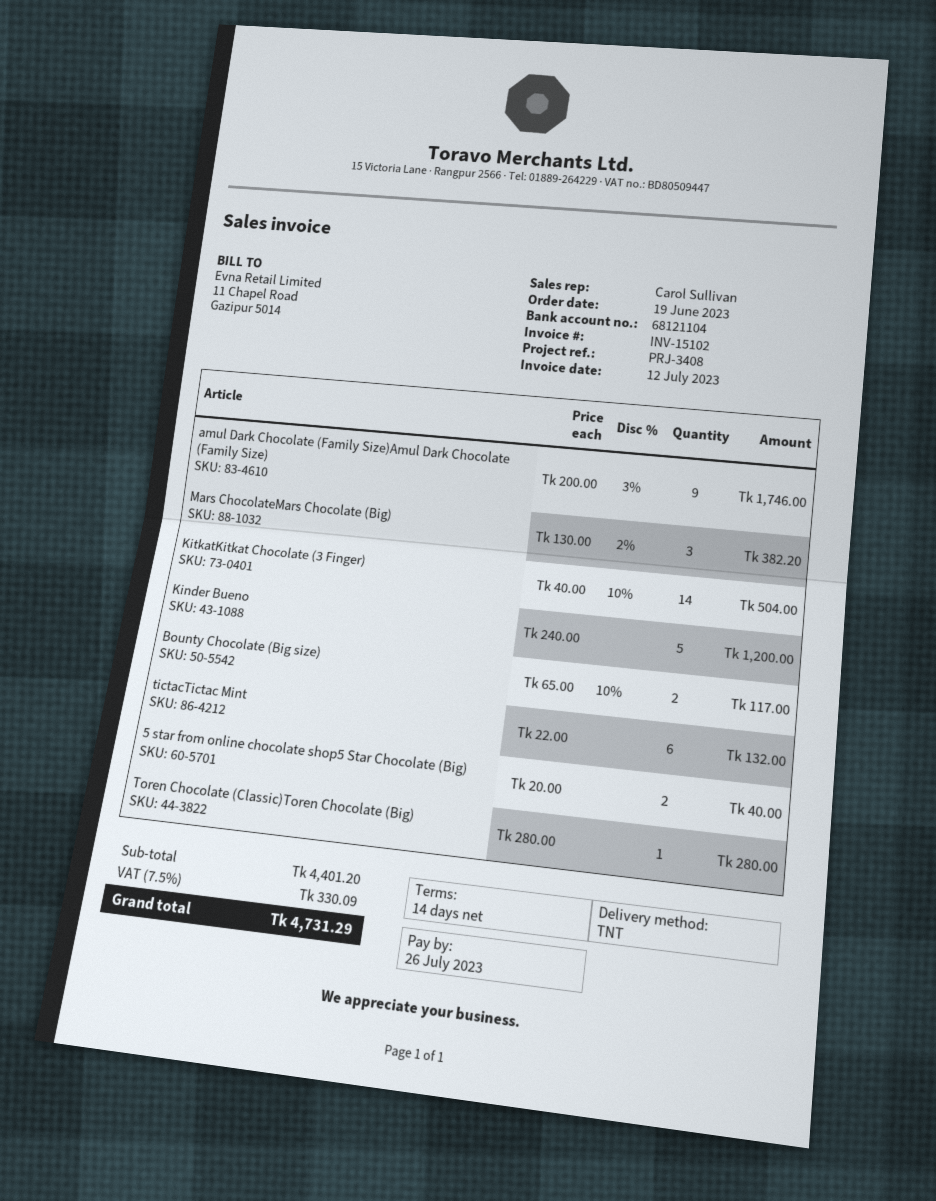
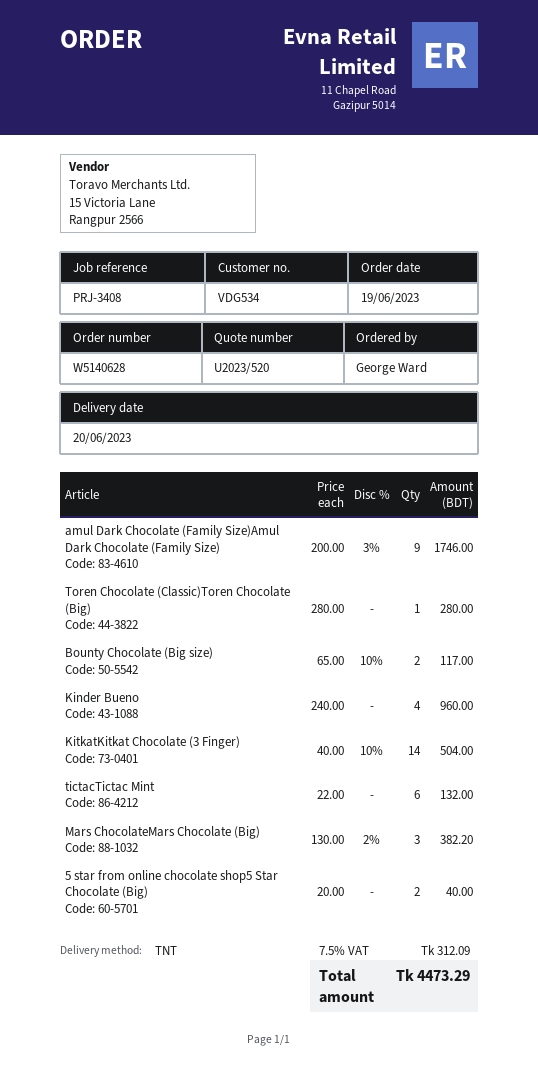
Kinder Bueno: 5 x 240.00 = 1200.00 -> 4 x 240.00 = 960.00
tax: 7.5% = 330.09 -> 7.5% = 312.09
total: 4731.29 -> 4473.29

